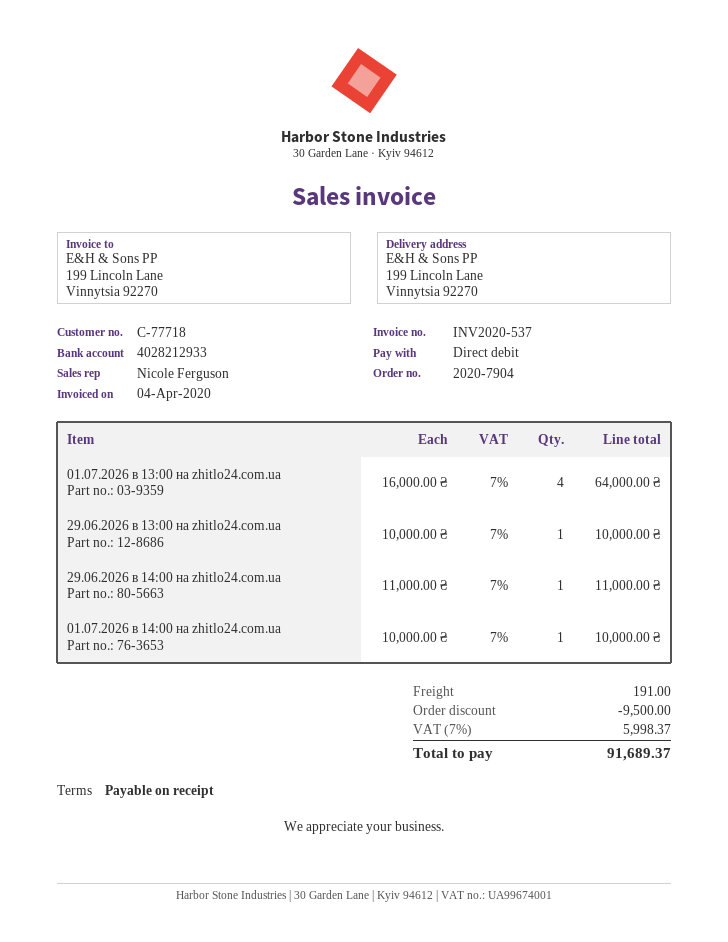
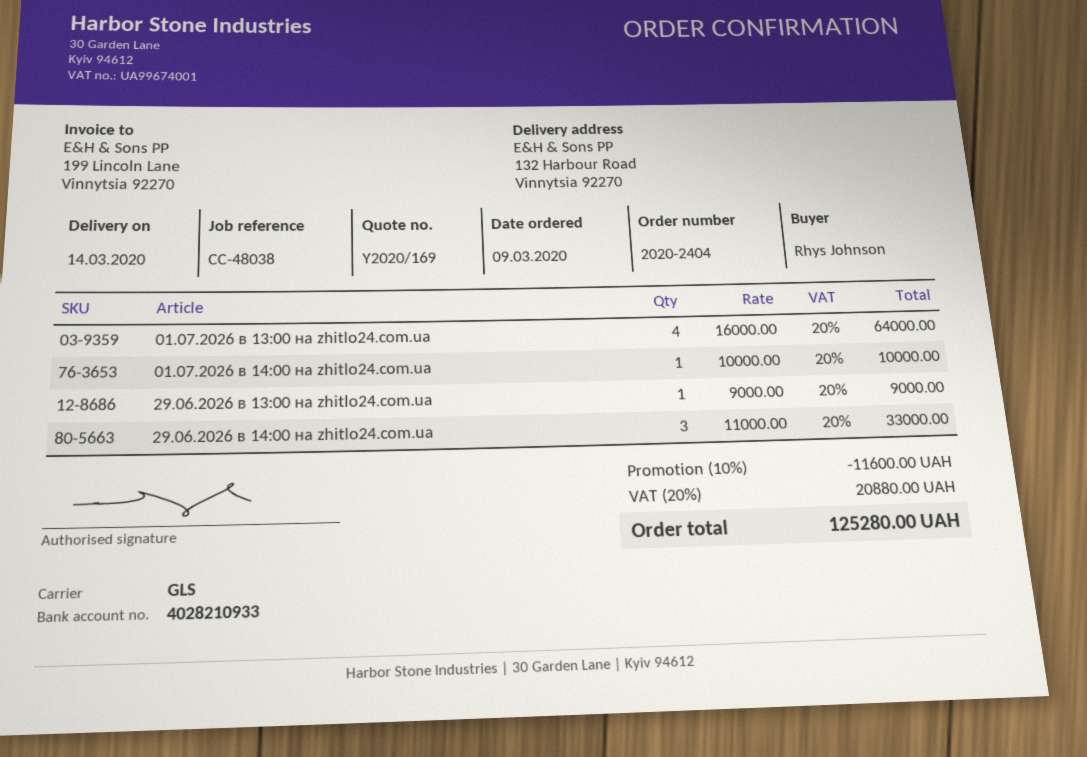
order number: 2020-7904 -> 2020-2404
bank account: 4028212933 -> 4028210933
ship to: 199 Lincoln Lane, Vinnytsia 92270 -> 132 Harbour Road, Vinnytsia 92270
29.06.2026 в 13:00 на zhitlo24.com.ua: 1 x 10000.00 = 10000.00 -> 1 x 9000.00 = 9000.00
29.06.2026 в 14:00 на zhitlo24.com.ua: 1 x 11000.00 = 11000.00 -> 3 x 11000.00 = 33000.00
discount: 9500.00 -> 11600.00
shipping: 191.00 -> none
tax: 7% = 5998.37 -> 20% = 20880.00
total: 91689.37 -> 125280.00

